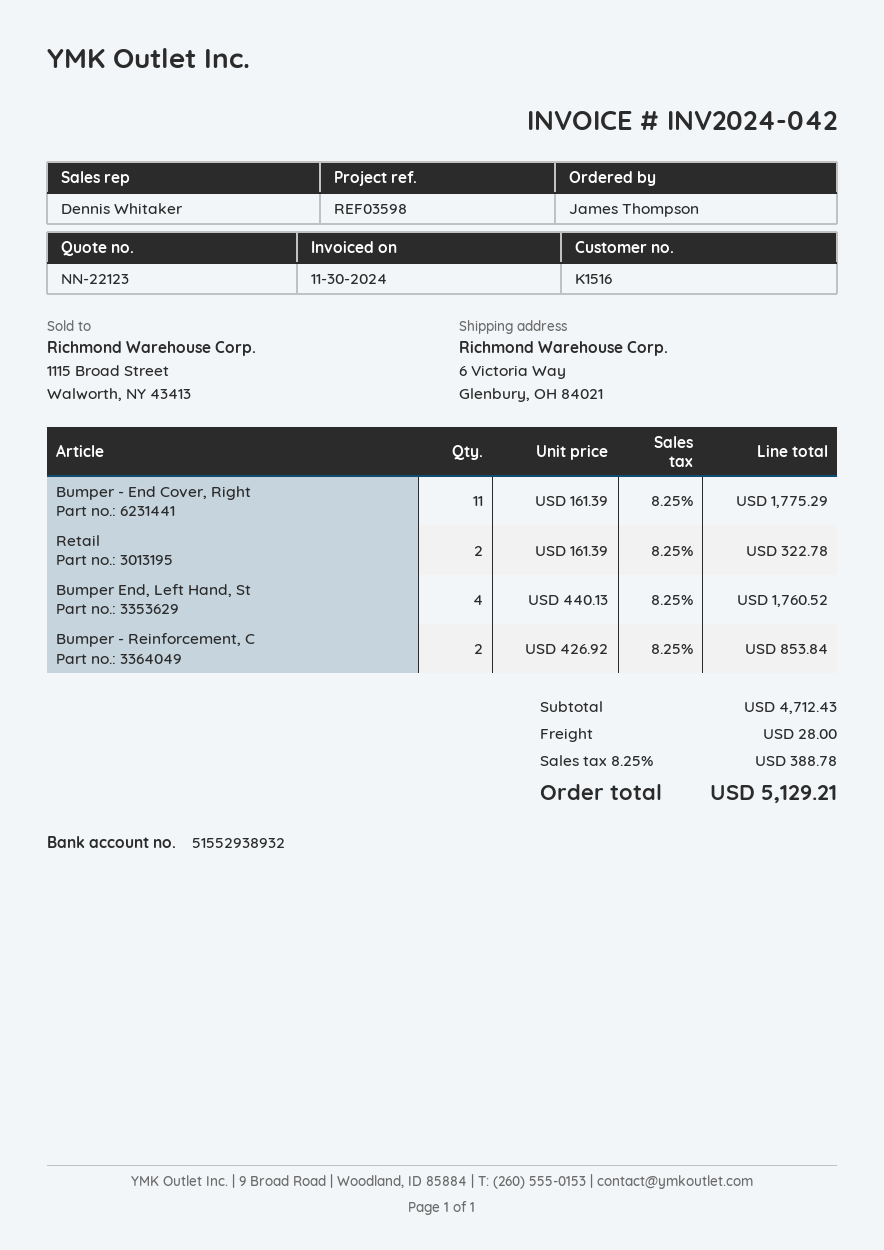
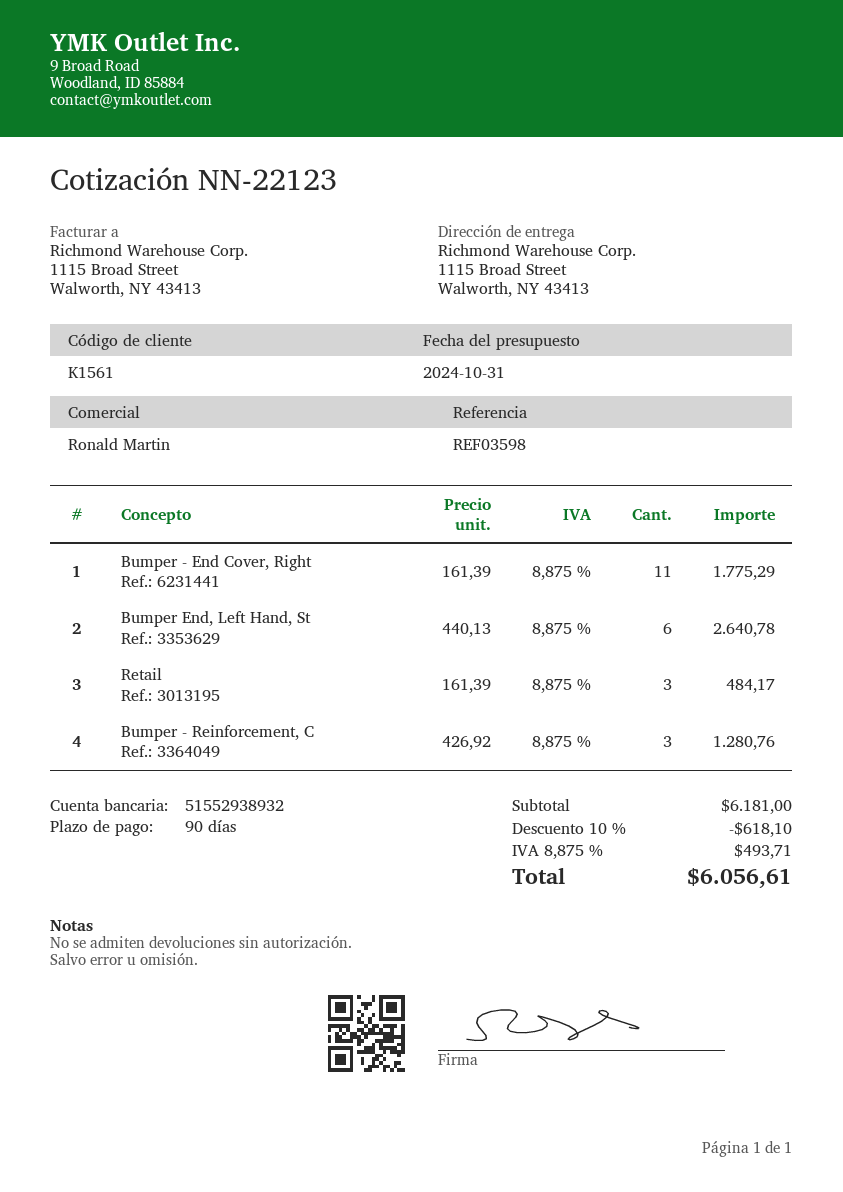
customer number: K1516 -> K1561
sales rep: Dennis Whitaker -> Ronald Martin
ship to: 6 Victoria Way, Glenbury, OH 84021 -> 1115 Broad Street, Walworth, NY 43413
Retail: 2 x 161.39 = 322.78 -> 3 x 161.39 = 484.17
Bumper End, Left Hand, St: 4 x 440.13 = 1760.52 -> 6 x 440.13 = 2640.78
Bumper - Reinforcement, C: 2 x 426.92 = 853.84 -> 3 x 426.92 = 1280.76
subtotal: 4712.43 -> 6181.00
discount: none -> 10% = 618.10
shipping: 28.00 -> none
tax: 8.25% = 388.78 -> 8.875% = 493.71
total: 5129.21 -> 6056.61

